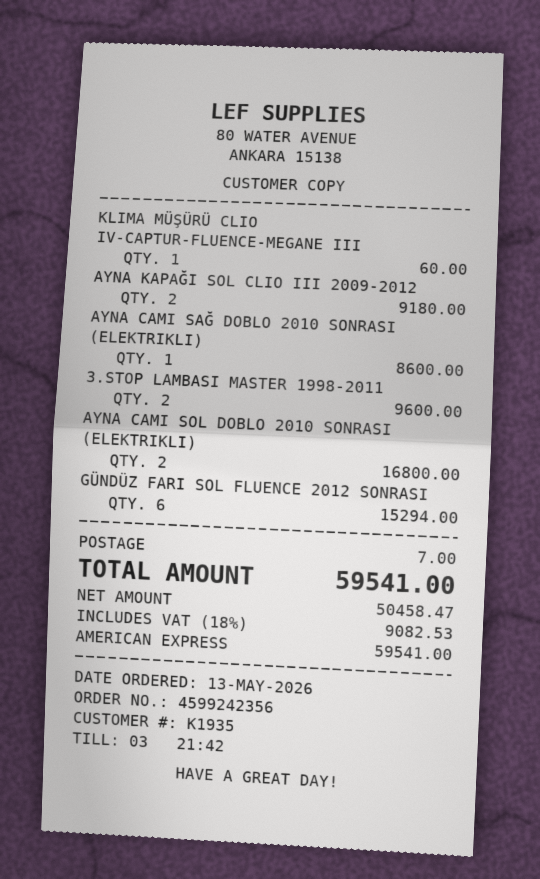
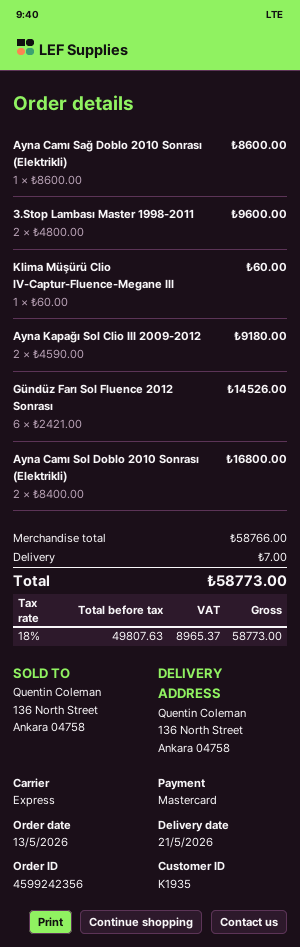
payment method: American Express -> Mastercard
GÜNDÜZ FARI SOL FLUENCE 2012 SONRASI: 6 for 15294.00 -> 6 for 14526.00
net: 50458.47 -> 49807.63
tax: 18% = 9082.53 -> 18% = 8965.37
total: 59541.00 -> 58773.00

